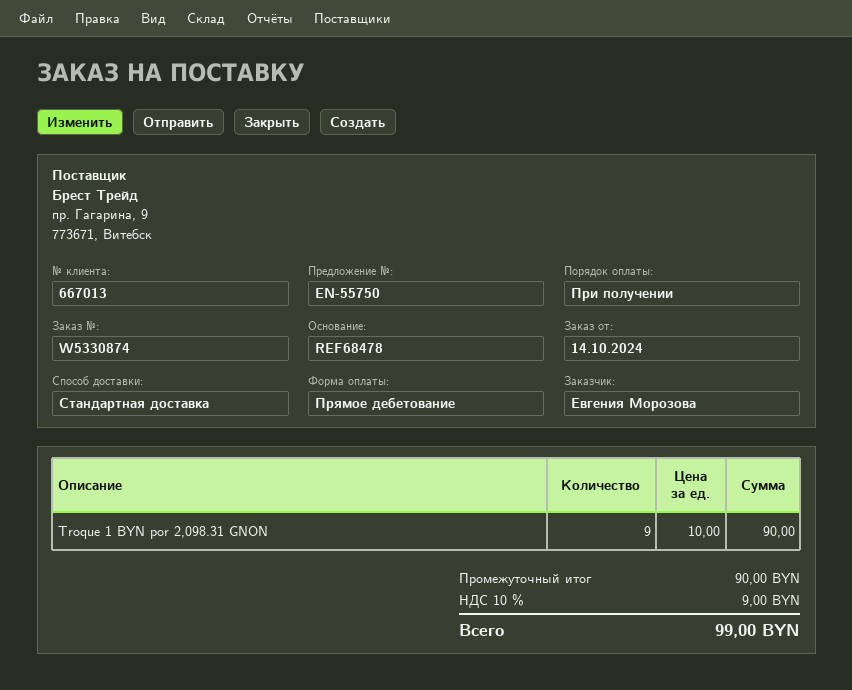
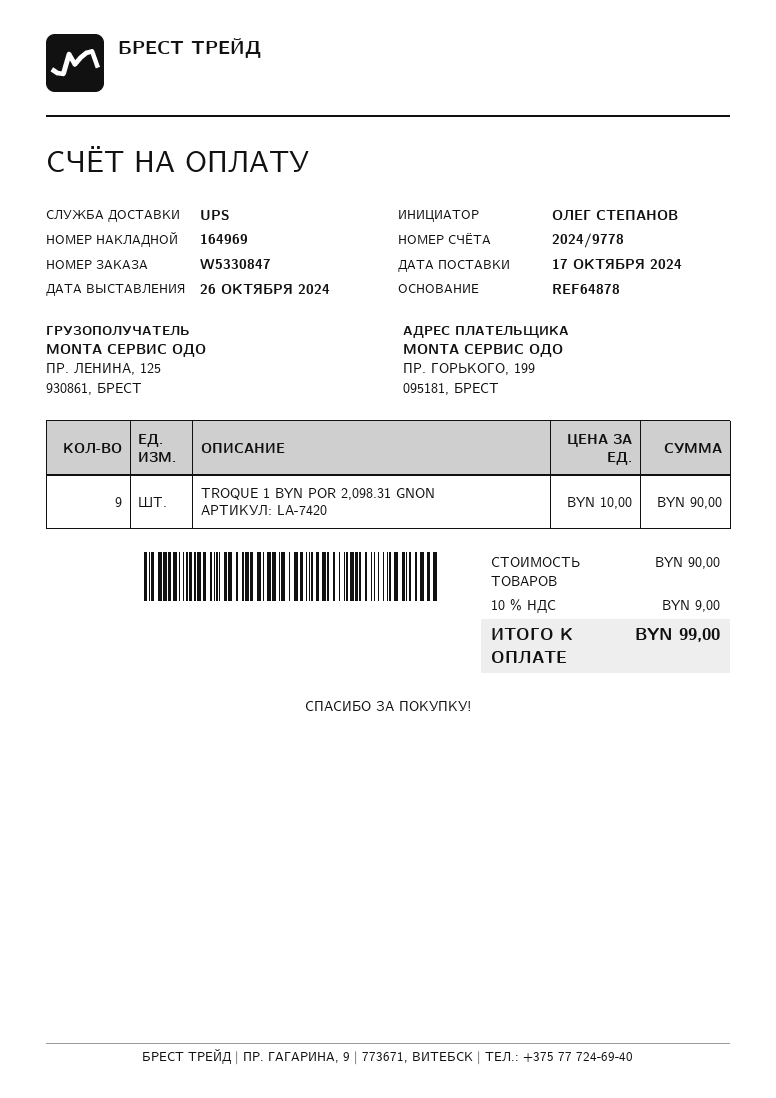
order number: W5330874 -> W5330847
reference: REF68478 -> REF64878
ordered by: Евгения Морозова -> ОЛЕГ СТЕПАНОВ
shipping method: standard -> UPS

